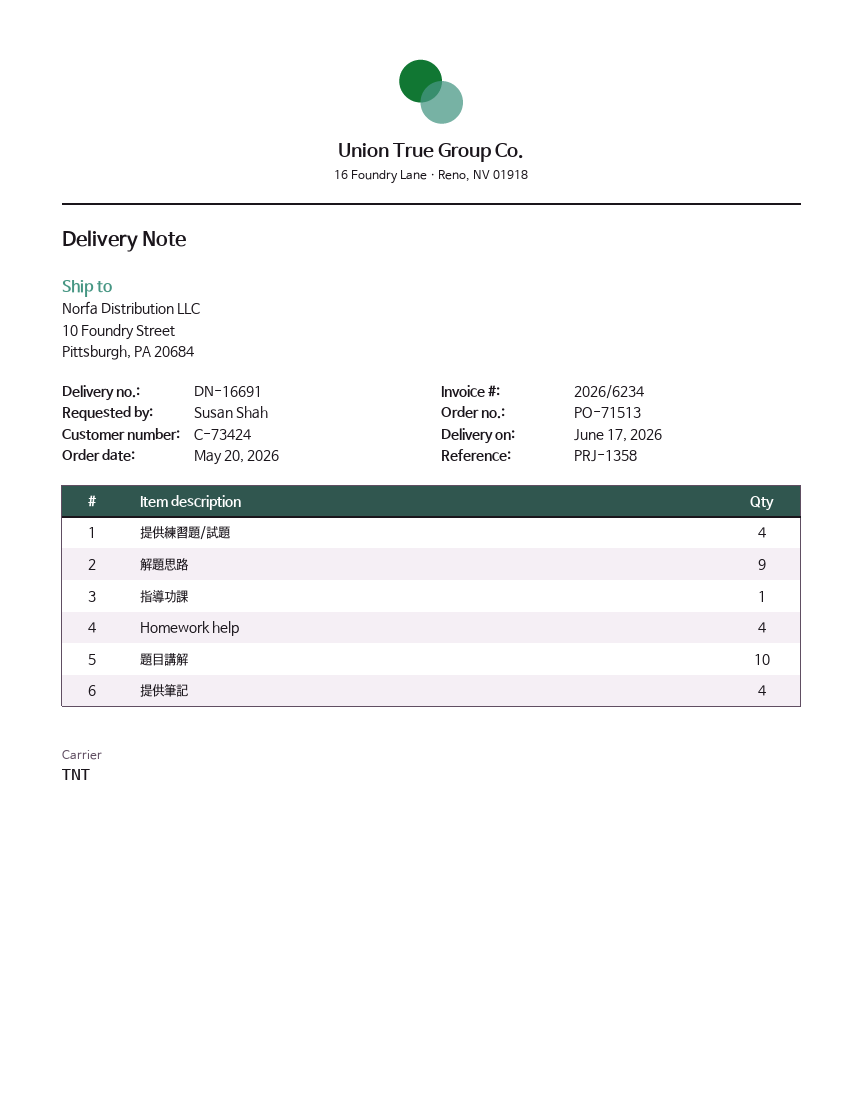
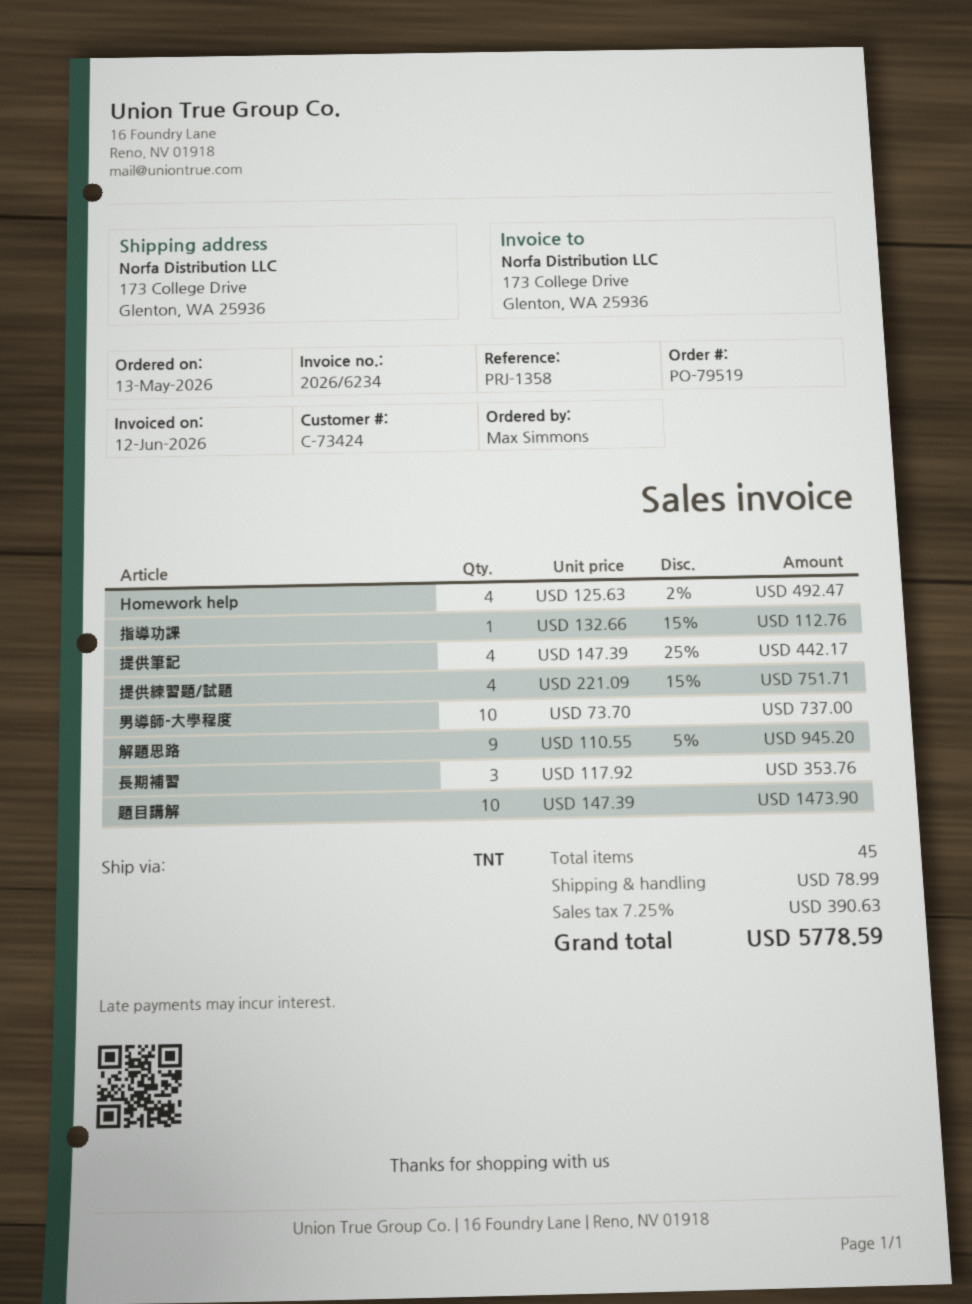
order number: PO-71513 -> PO-79519
order date: 2026-05-20 -> 2026-05-13
ordered by: Susan Shah -> Max Simmons
ship to: 10 Foundry Street, Pittsburgh, PA 20684 -> 173 College Drive, Glenton, WA 25936
男導師-大學程度: none -> 10
長期補習: none -> 3

